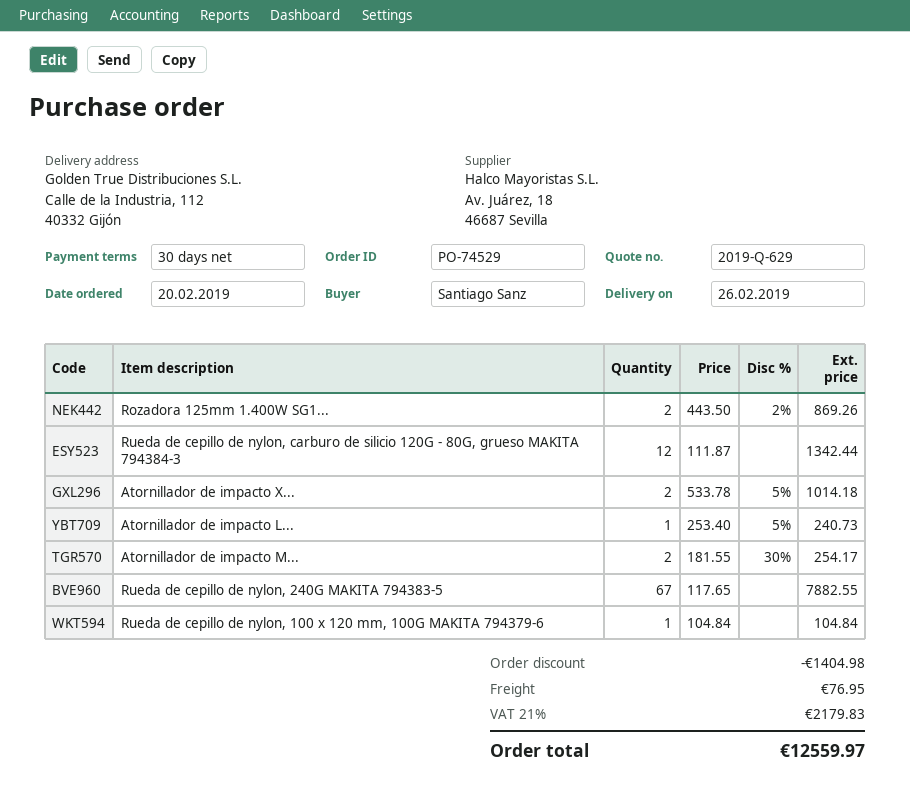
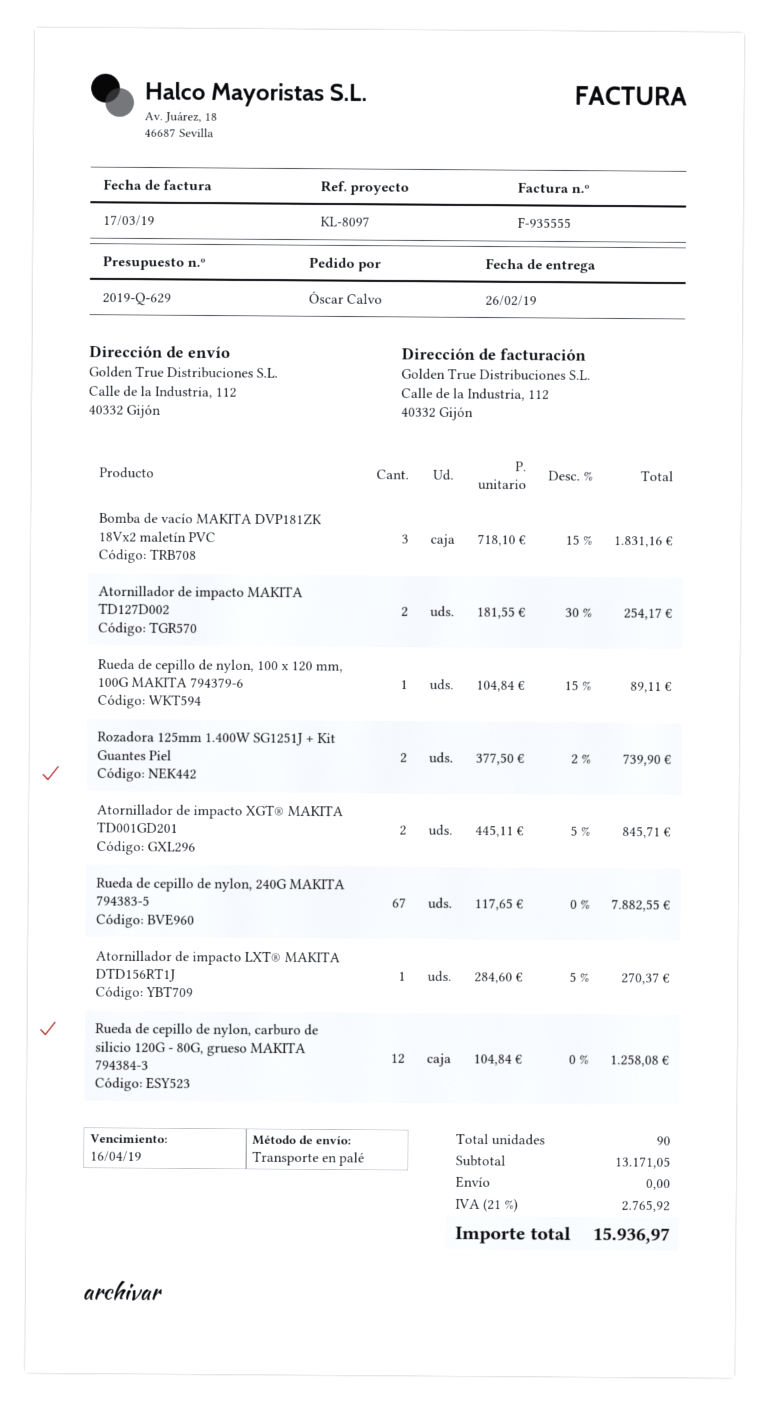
ordered by: Santiago Sanz -> Óscar Calvo
Rozadora 125mm 1.400W SG1...: 2 x 443.50 - 2% = 869.26 -> 2 x 377.50 - 2% = 739.90
Rueda de cepillo de nylon, carburo de silicio 120G - 80G, grueso MAKITA 794384-3: 12 x 111.87 = 1342.44 -> 12 x 104.84 = 1258.08
Atornillador de impacto X...: 2 x 533.78 - 5% = 1014.18 -> 2 x 445.11 - 5% = 845.71
Atornillador de impacto L...: 1 x 253.40 - 5% = 240.73 -> 1 x 284.60 - 5% = 270.37
Rueda de cepillo de nylon, 100 x 120 mm, 100G MAKITA 794379-6: 1 x 104.84 = 104.84 -> 1 x 104.84 - 15% = 89.11
Bomba de vacío MAKITA DVP181ZK 18Vx2 maletín PVC: none -> 3 x 718.10 - 15% = 1831.16
discount: 1404.98 -> none
shipping: 76.95 -> 0.00
tax: 21% = 2179.83 -> 21% = 2765.92
total: 12559.97 -> 15936.97

